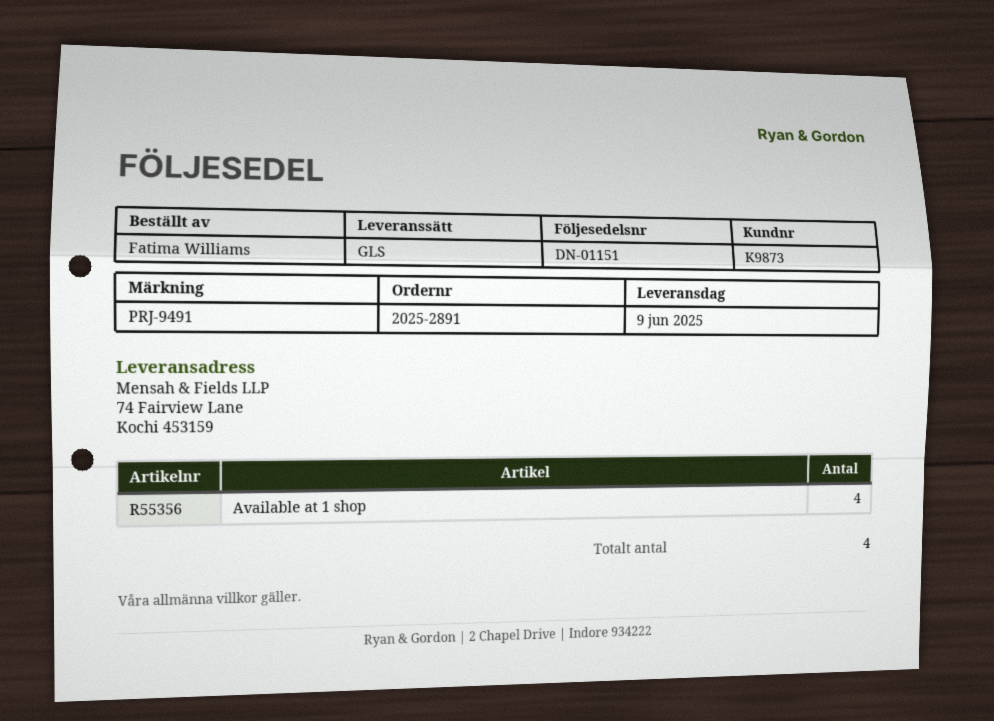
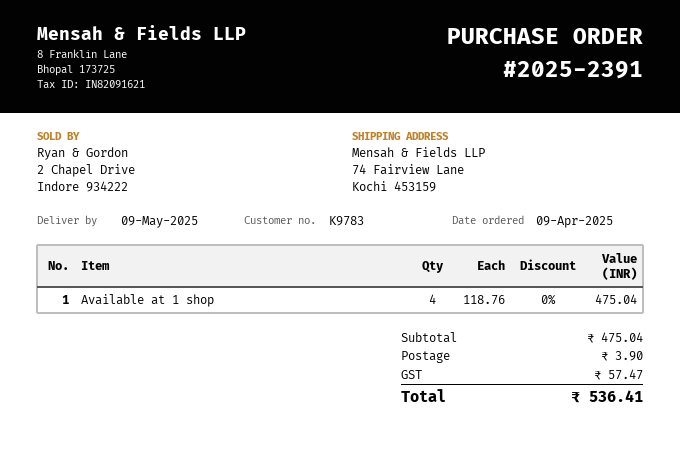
order number: 2025-2891 -> 2025-2391
delivery date: 2025-06-09 -> 2025-05-09
customer number: K9873 -> K9783

